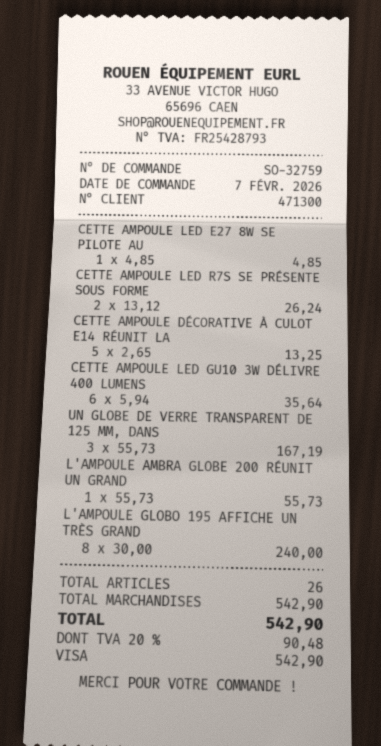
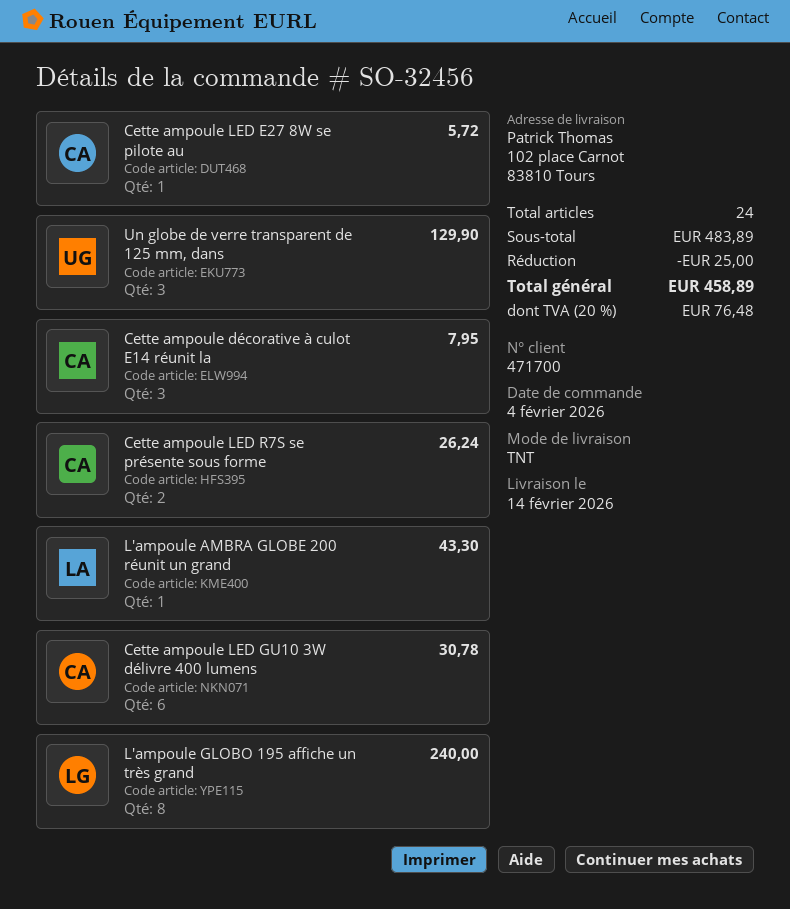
order number: SO-32759 -> SO-32456
order date: 2026-02-07 -> 2026-02-04
customer number: 471300 -> 471700
CETTE AMPOULE LED E27 8W SE PILOTE AU: 1 for 4.85 -> 1 for 5.72
CETTE AMPOULE DÉCORATIVE À CULOT E14 RÉUNIT LA: 5 for 13.25 -> 3 for 7.95
CETTE AMPOULE LED GU10 3W DÉLIVRE 400 LUMENS: 6 for 35.64 -> 6 for 30.78
UN GLOBE DE VERRE TRANSPARENT DE 125 MM, DANS: 3 for 167.19 -> 3 for 129.90
L'AMPOULE AMBRA GLOBE 200 RÉUNIT UN GRAND: 1 for 55.73 -> 1 for 43.30
total quantity: 26 -> 24
subtotal: 542.90 -> 483.89
discount: none -> 25.00
tax: 20% = 90.48 -> 20% = 76.48
total: 542.90 -> 458.89

